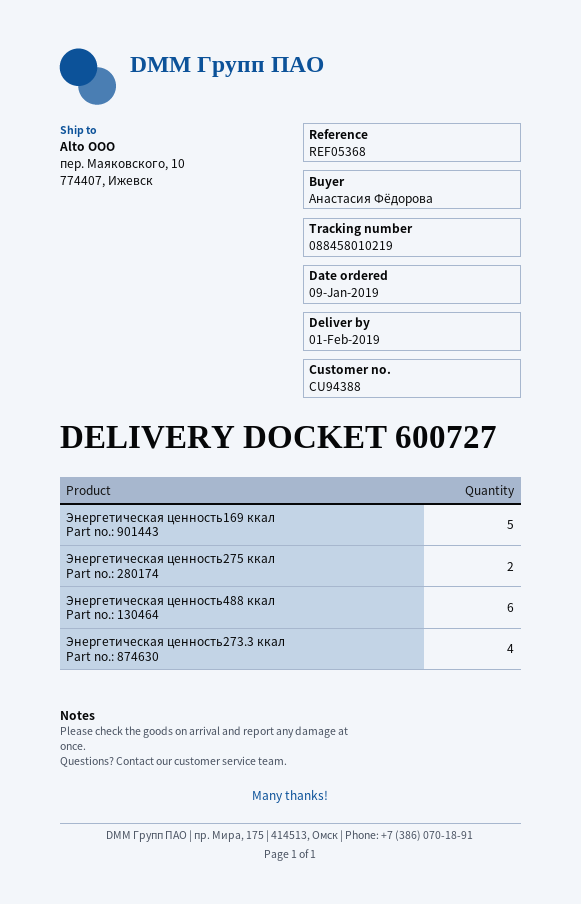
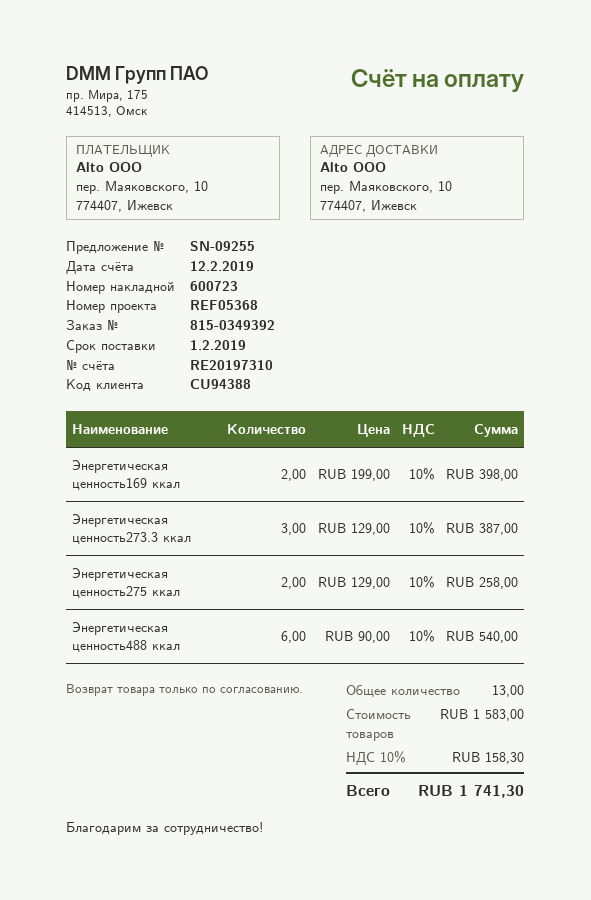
delivery note number: 600727 -> 600723
Энергетическая ценность169 ккал: 5 -> 2
Энергетическая ценность273.3 ккал: 4 -> 3

